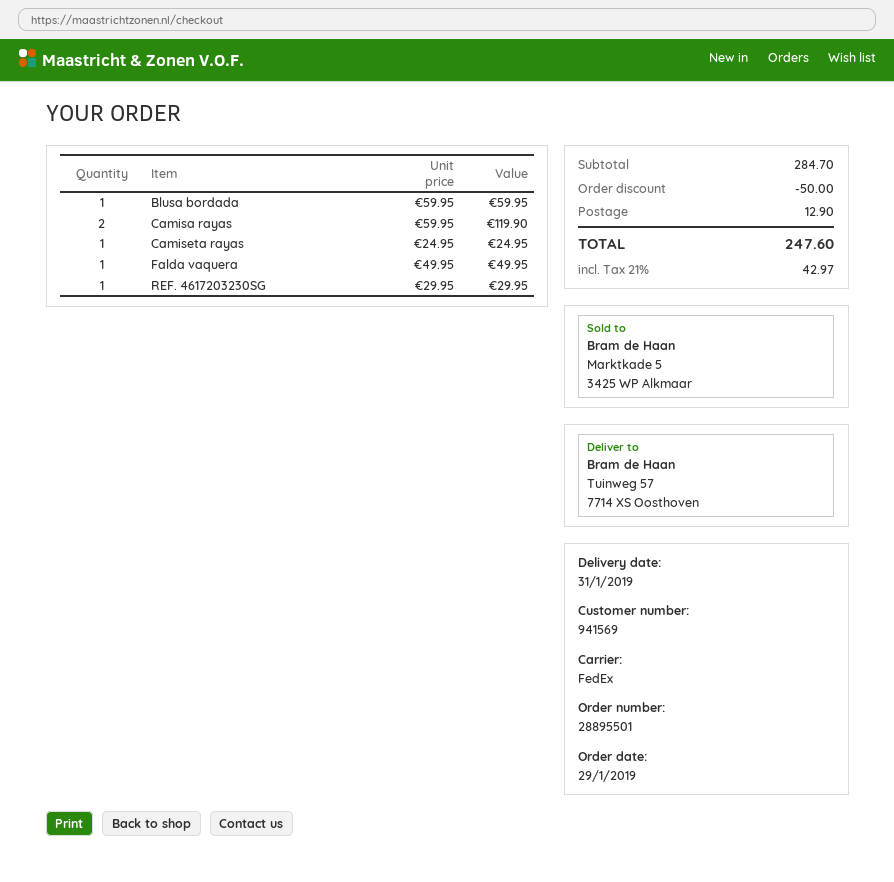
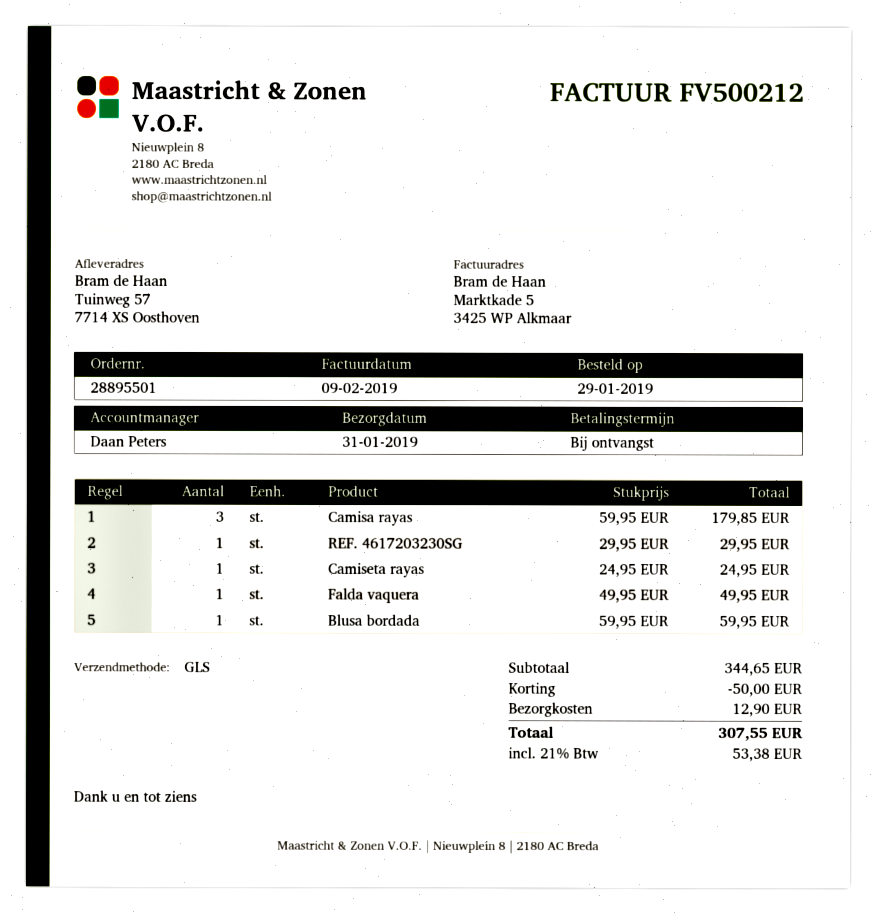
shipping method: FedEx -> GLS
Camisa rayas: 2 x 59.95 = 119.90 -> 3 x 59.95 = 179.85
subtotal: 284.70 -> 344.65
tax: 21% = 42.97 -> 21% = 53.38
total: 247.60 -> 307.55

